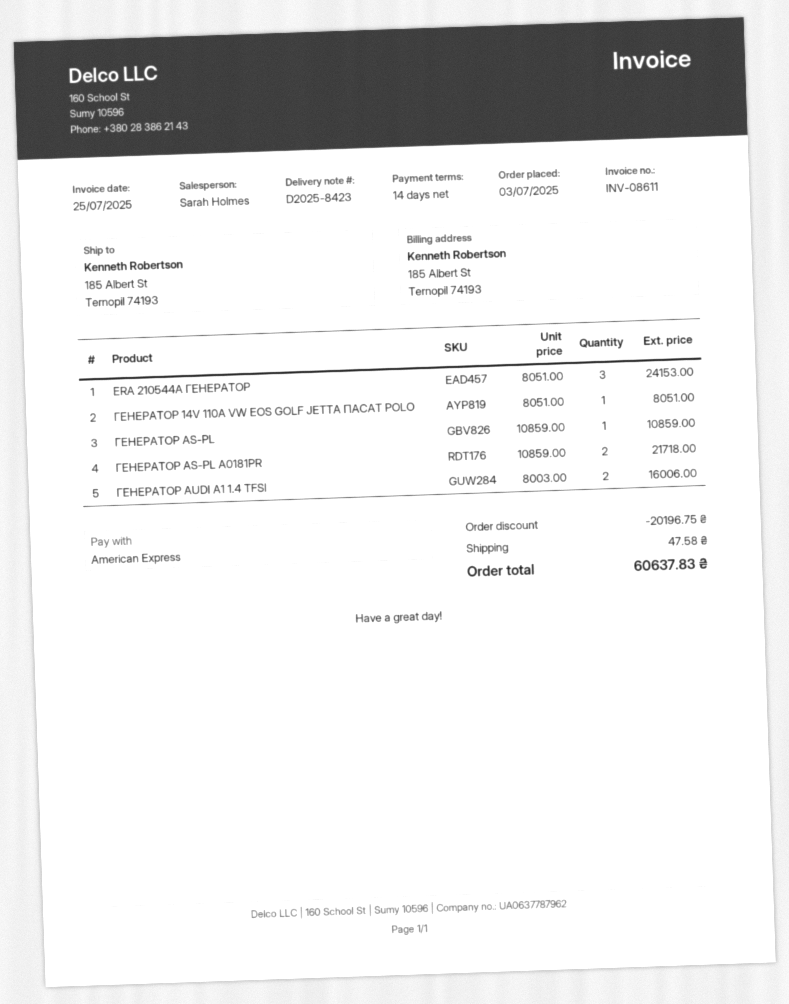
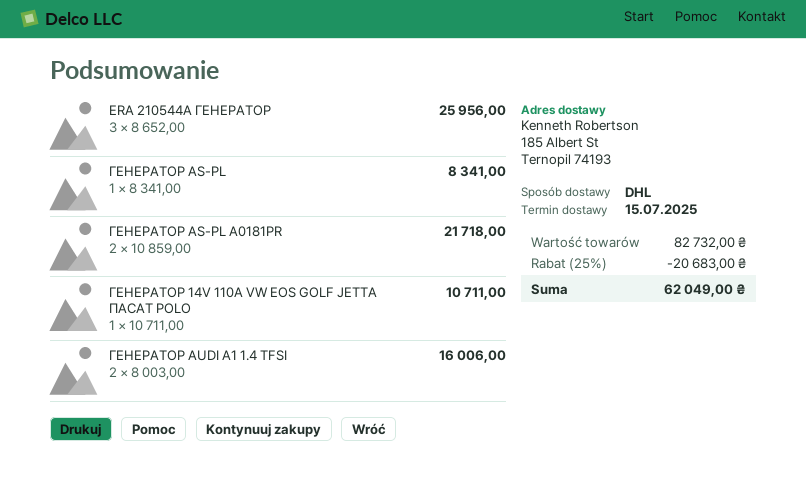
ERA 210544A ГЕНЕРАТОР: 3 x 8051.00 = 24153.00 -> 3 x 8652.00 = 25956.00
ГЕНЕРАТОР 14V 110A VW EOS GOLF JETTA ПАСАТ POLO: 1 x 8051.00 = 8051.00 -> 1 x 10711.00 = 10711.00
ГЕНЕРАТОР AS-PL: 1 x 10859.00 = 10859.00 -> 1 x 8341.00 = 8341.00
discount: 20196.75 -> 20683.00
shipping: 47.58 -> none
total: 60637.83 -> 62049.00

